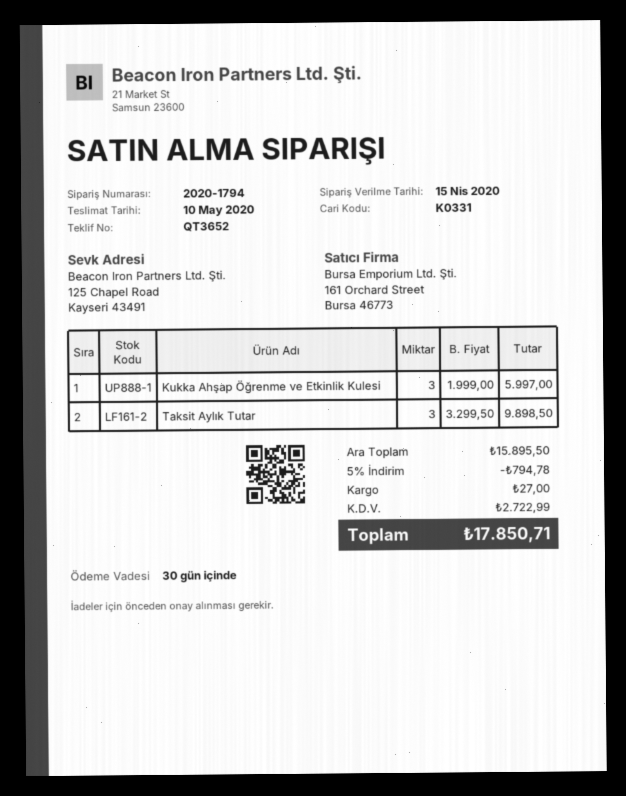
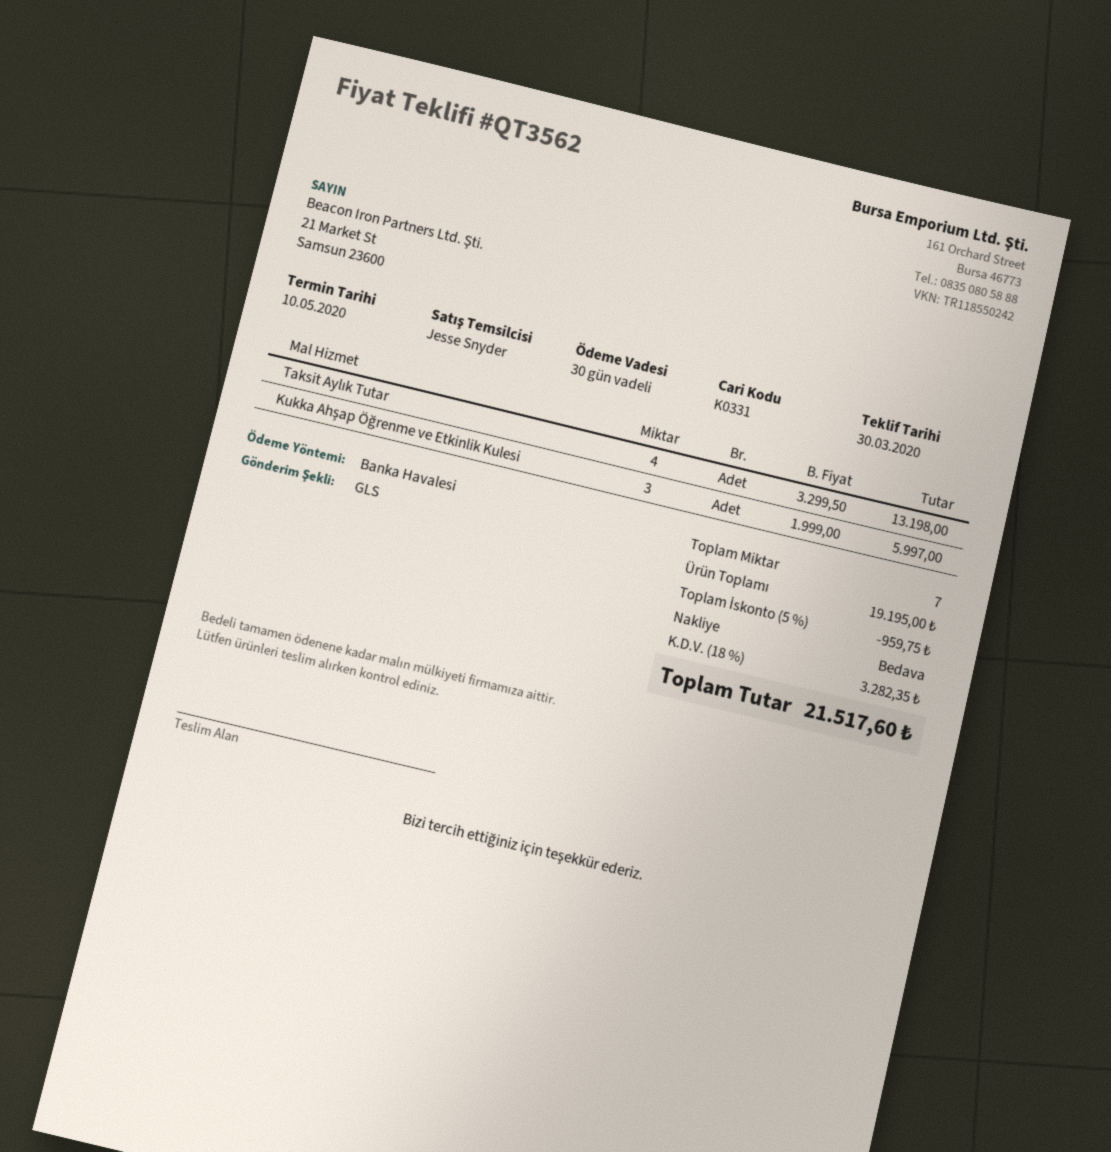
quote number: QT3652 -> QT3562
Taksit Aylık Tutar: 3 x 3299.50 = 9898.50 -> 4 x 3299.50 = 13198.00
subtotal: 15895.50 -> 19195.00
discount: 5% = 794.78 -> 5% = 959.75
shipping: 27.00 -> 0.00
tax: 2722.99 -> 3282.35
total: 17850.71 -> 21517.60

